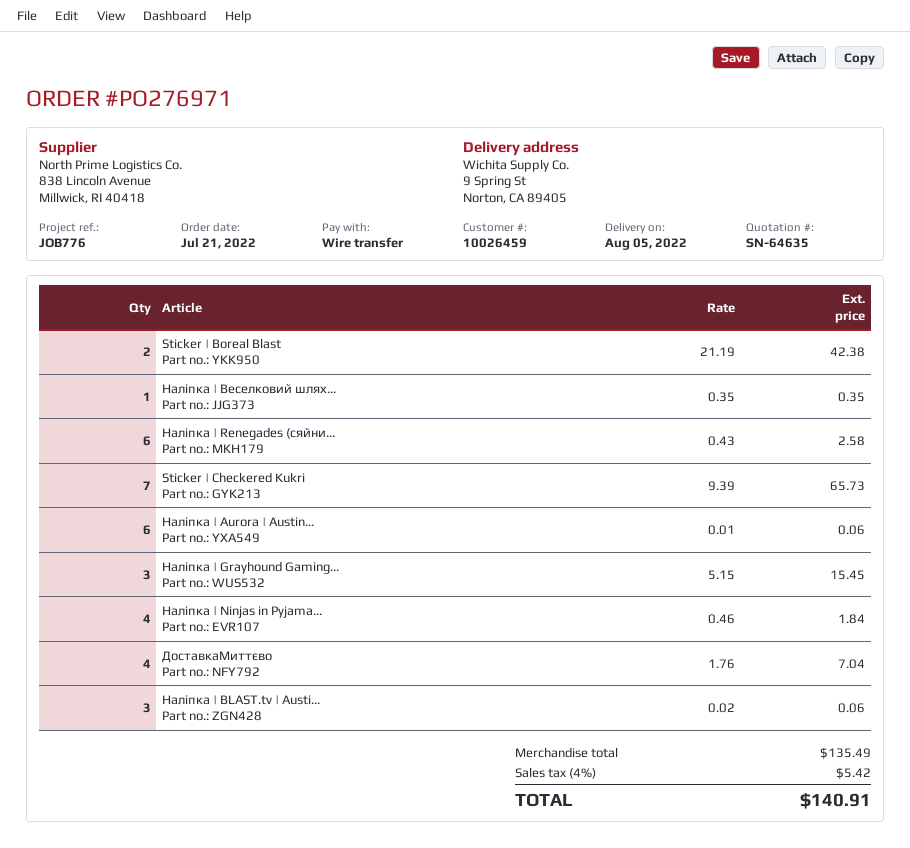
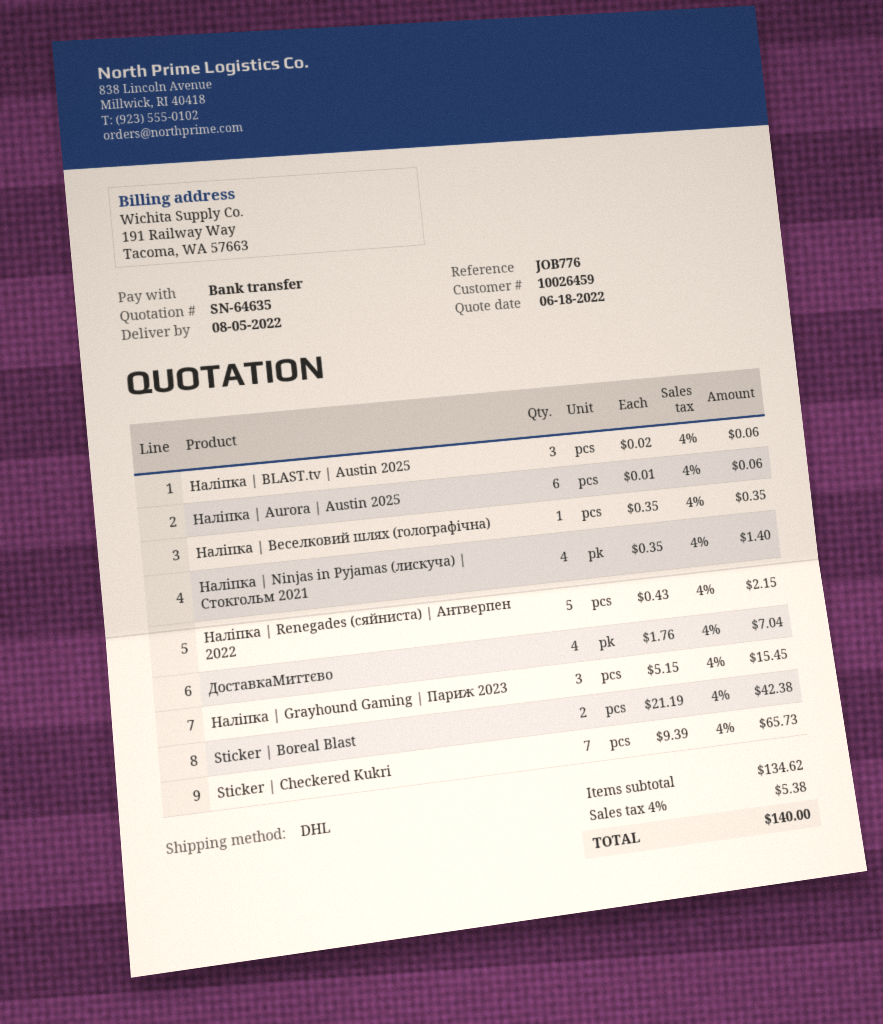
Наліпка | Renegades (сяйни...: 6 x 0.43 = 2.58 -> 5 x 0.43 = 2.15
Наліпка | Ninjas in Pyjama...: 4 x 0.46 = 1.84 -> 4 x 0.35 = 1.40
subtotal: 135.49 -> 134.62
tax: 4% = 5.42 -> 4% = 5.38
total: 140.91 -> 140.00

